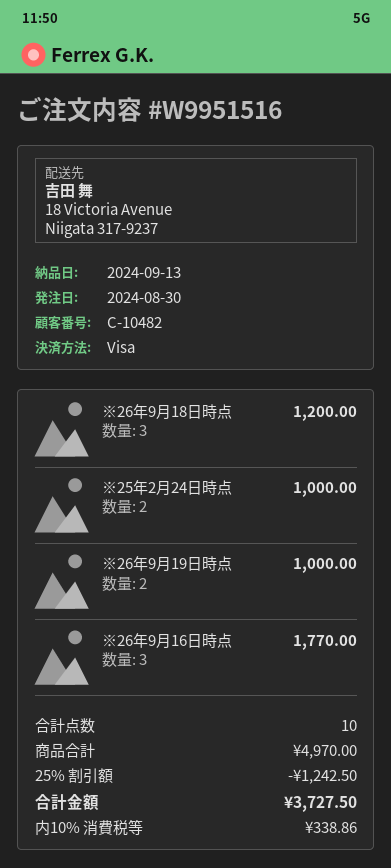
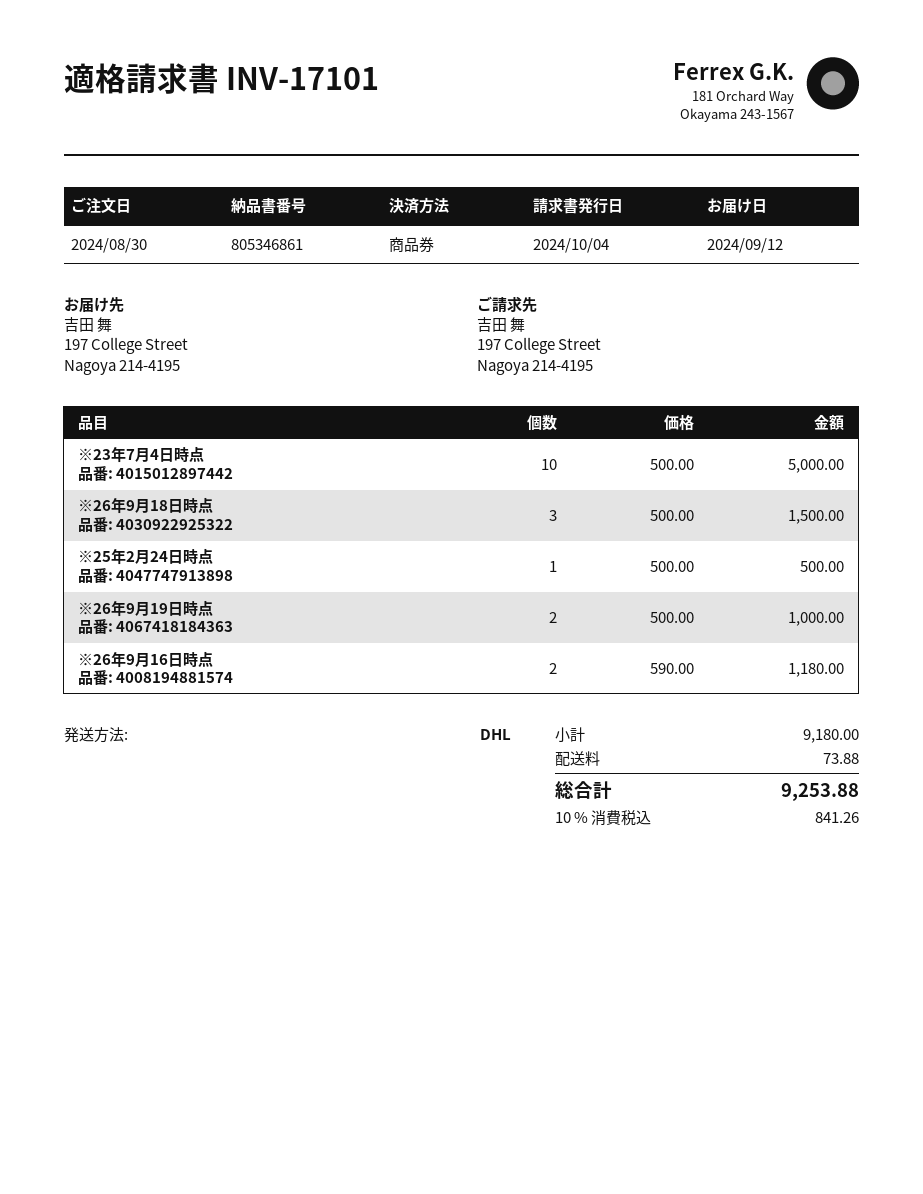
delivery date: 2024-09-13 -> 2024-09-12
payment method: Visa -> gift card
ship to: 18 Victoria Avenue, Niigata 317-9237 -> 197 College Street, Nagoya 214-4195
※26年9月18日時点: 3 for 1200.00 -> 3 for 1500.00
※25年2月24日時点: 2 for 1000.00 -> 1 for 500.00
※26年9月16日時点: 3 for 1770.00 -> 2 for 1180.00
※23年7月4日時点: none -> 10 for 5000.00
subtotal: 4970.00 -> 9180.00
discount: 25% = 1242.50 -> none
shipping: none -> 73.88
tax: 10% = 338.86 -> 10% = 841.26
total: 3727.50 -> 9253.88

